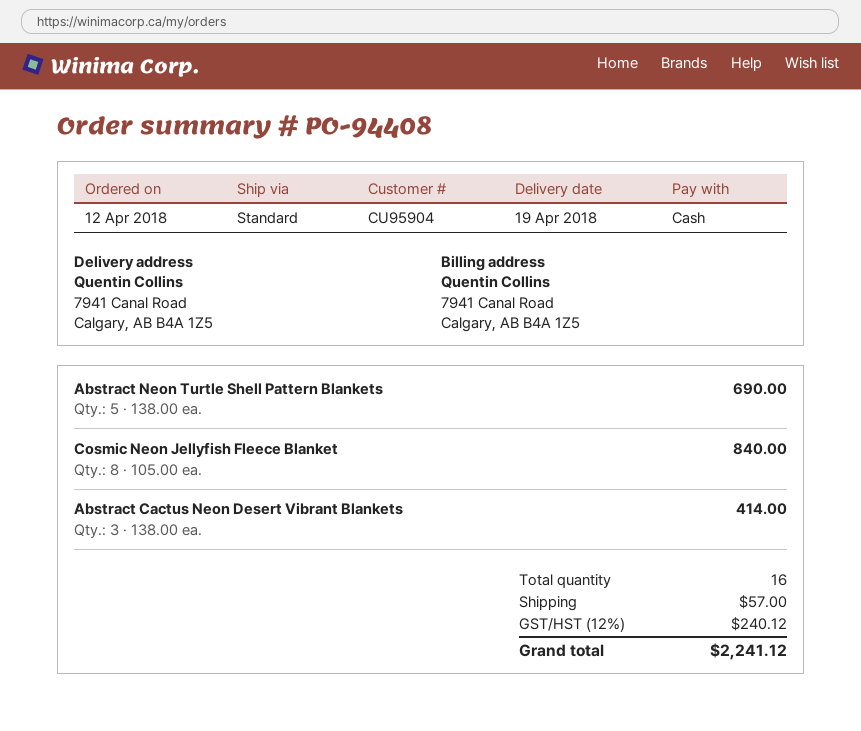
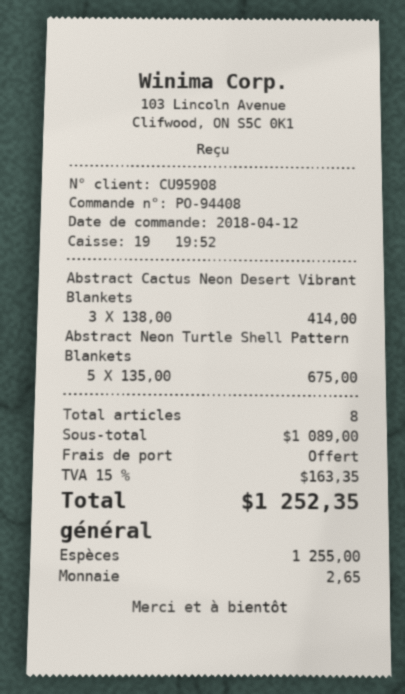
customer number: CU95904 -> CU95908
Abstract Neon Turtle Shell Pattern Blankets: 5 x 138.00 = 690.00 -> 5 x 135.00 = 675.00
Cosmic Neon Jellyfish Fleece Blanket: 8 x 105.00 = 840.00 -> none
total quantity: 16 -> 8
shipping: 57.00 -> 0.00
tax: 12% = 240.12 -> 15% = 163.35
total: 2241.12 -> 1252.35

